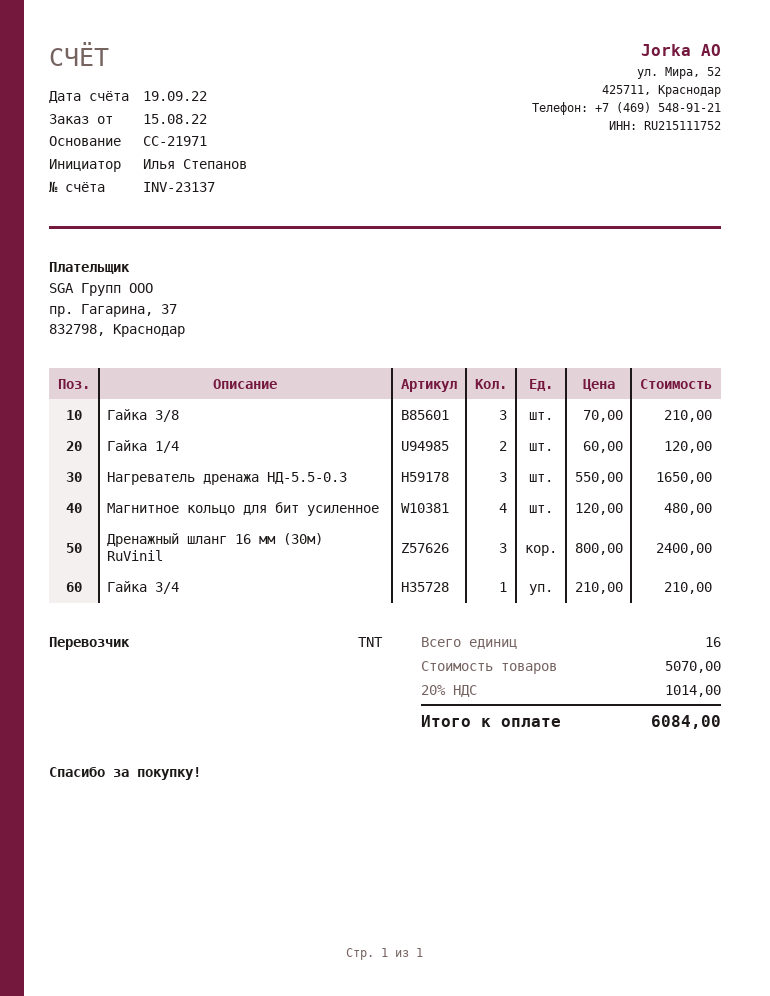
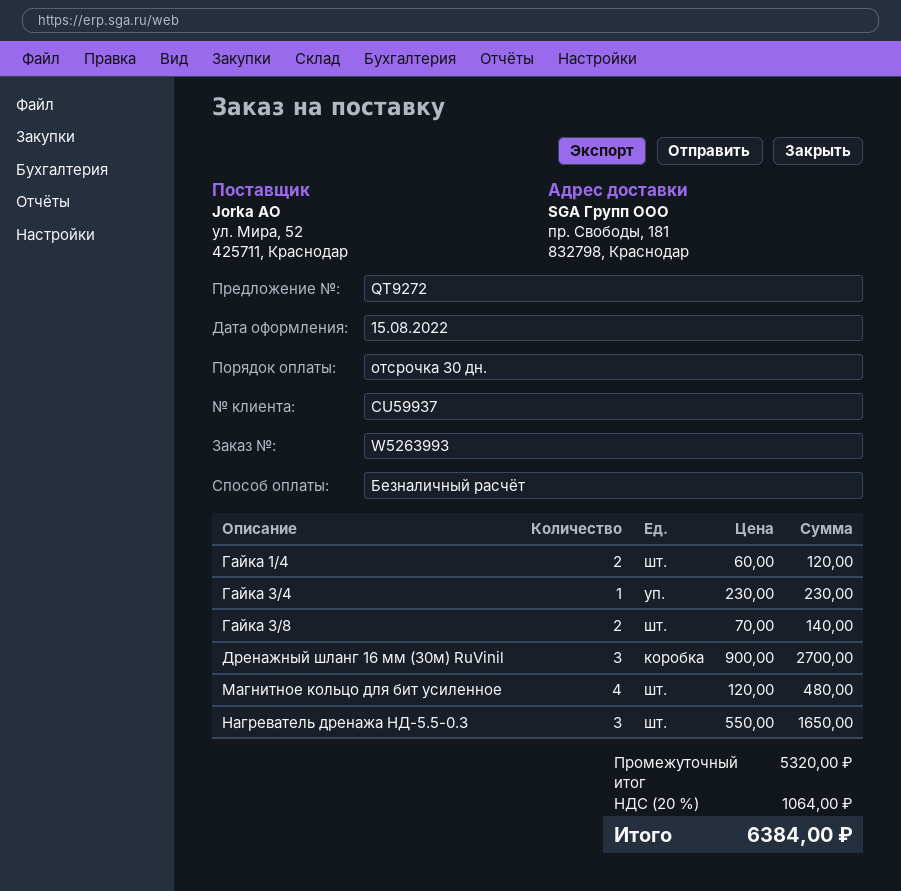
Гайка 3/8: 3 x 70.00 = 210.00 -> 2 x 70.00 = 140.00
Дренажный шланг 16 мм (30м) RuVinil: 3 x 800.00 = 2400.00 -> 3 x 900.00 = 2700.00
Гайка 3/4: 1 x 210.00 = 210.00 -> 1 x 230.00 = 230.00
subtotal: 5070.00 -> 5320.00
tax: 20% = 1014.00 -> 20% = 1064.00
total: 6084.00 -> 6384.00

